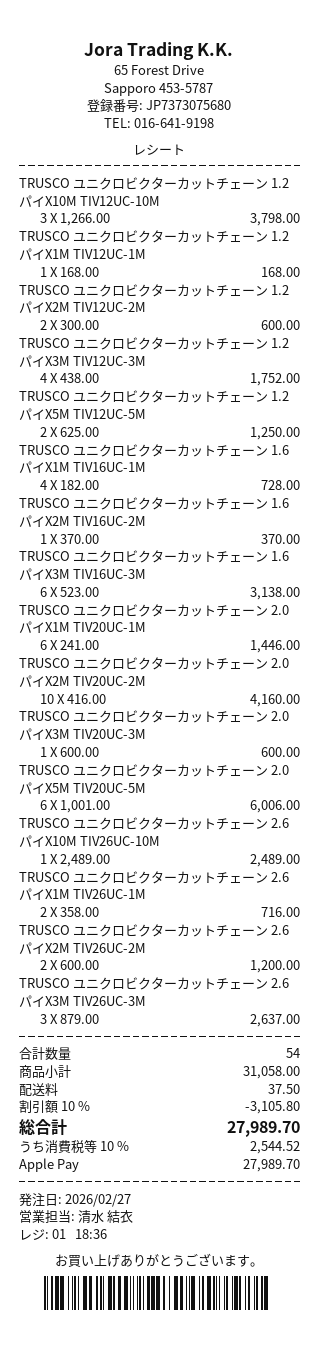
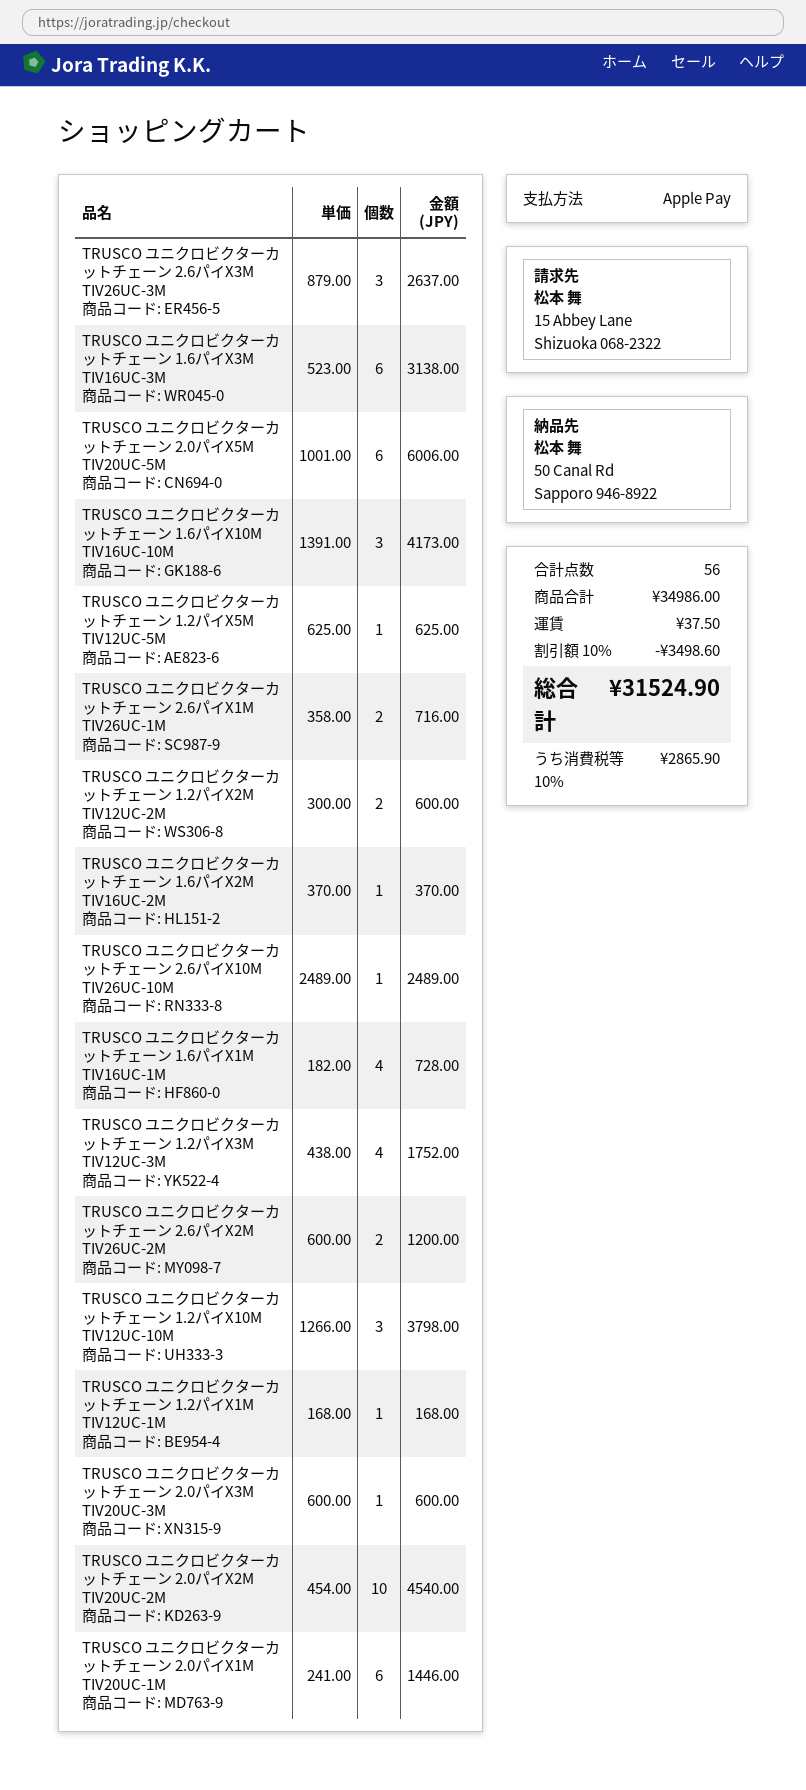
TRUSCO ユニクロビクターカットチェーン 1.2パイX5M TIV12UC-5M: 2 x 625.00 = 1250.00 -> 1 x 625.00 = 625.00
TRUSCO ユニクロビクターカットチェーン 2.0パイX2M TIV20UC-2M: 10 x 416.00 = 4160.00 -> 10 x 454.00 = 4540.00
TRUSCO ユニクロビクターカットチェーン 1.6パイX10M TIV16UC-10M: none -> 3 x 1391.00 = 4173.00
total quantity: 54 -> 56
subtotal: 31058.00 -> 34986.00
discount: 10% = 3105.80 -> 10% = 3498.60
tax: 10% = 2544.52 -> 10% = 2865.90
total: 27989.70 -> 31524.90

